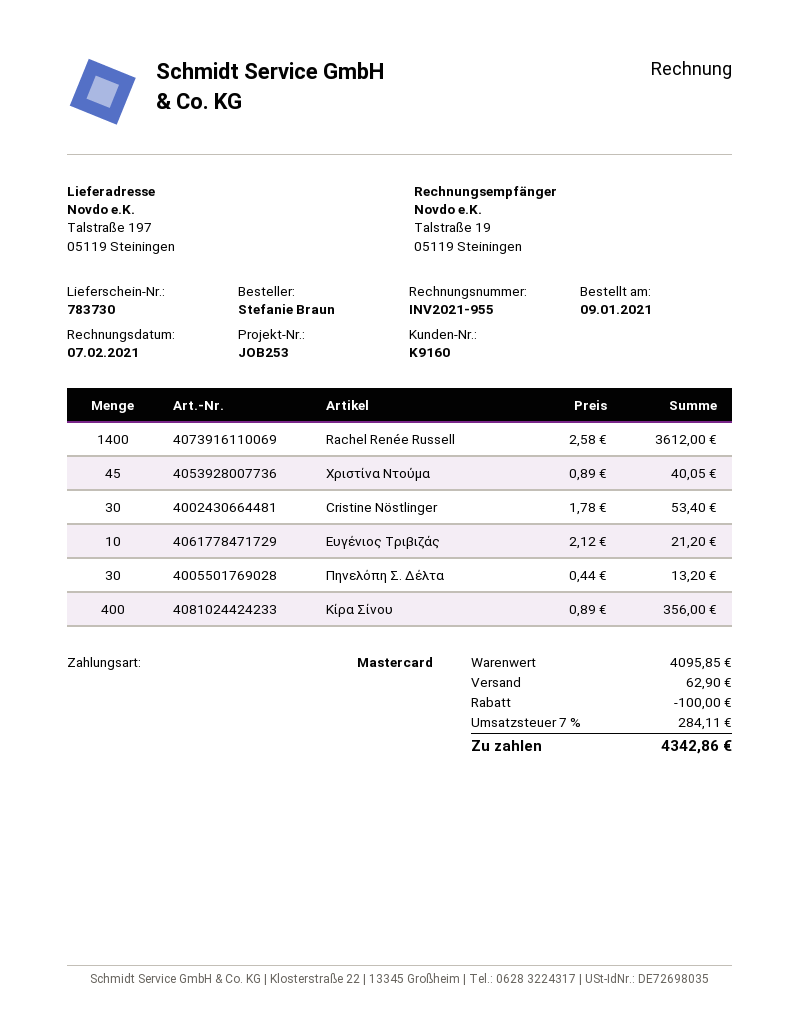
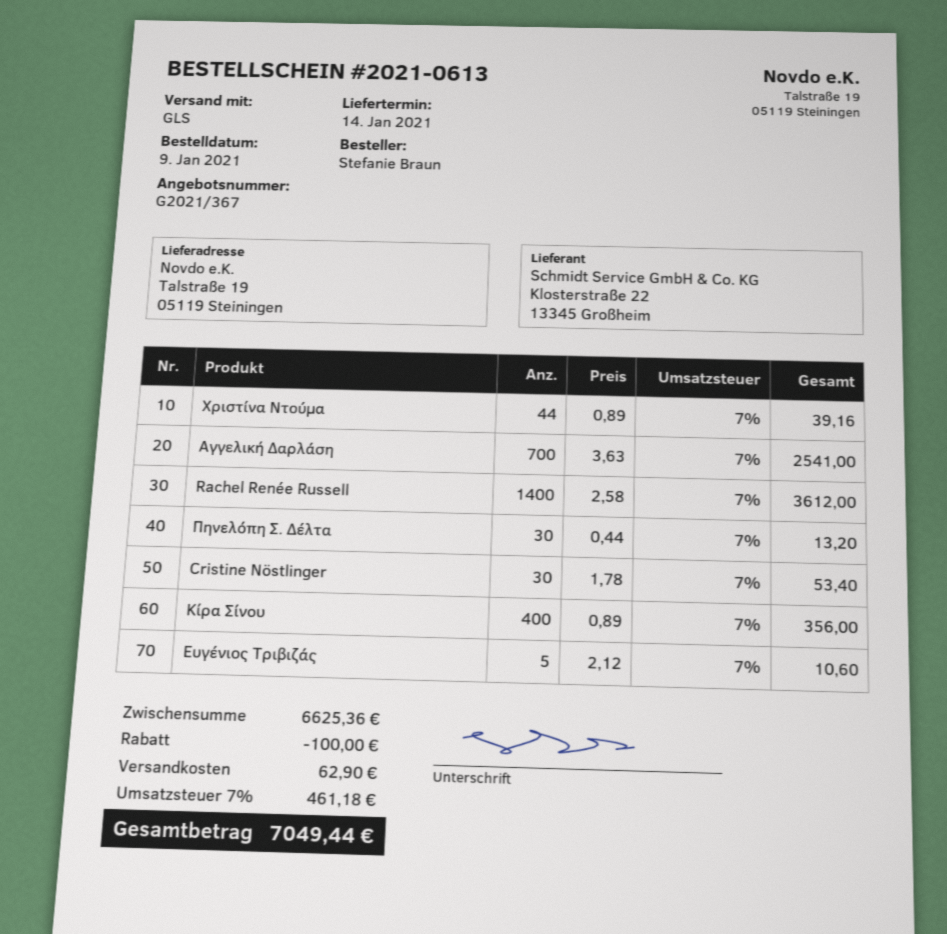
ship to: Talstraße 197, 05119 Steiningen -> Talstraße 19, 05119 Steiningen
Χριστίνα Ντούμα: 45 x 0.89 = 40.05 -> 44 x 0.89 = 39.16
Ευγένιος Τριβιζάς: 10 x 2.12 = 21.20 -> 5 x 2.12 = 10.60
Αγγελική Δαρλάση: none -> 700 x 3.63 = 2541.00
subtotal: 4095.85 -> 6625.36
tax: 7% = 284.11 -> 7% = 461.18
total: 4342.86 -> 7049.44

